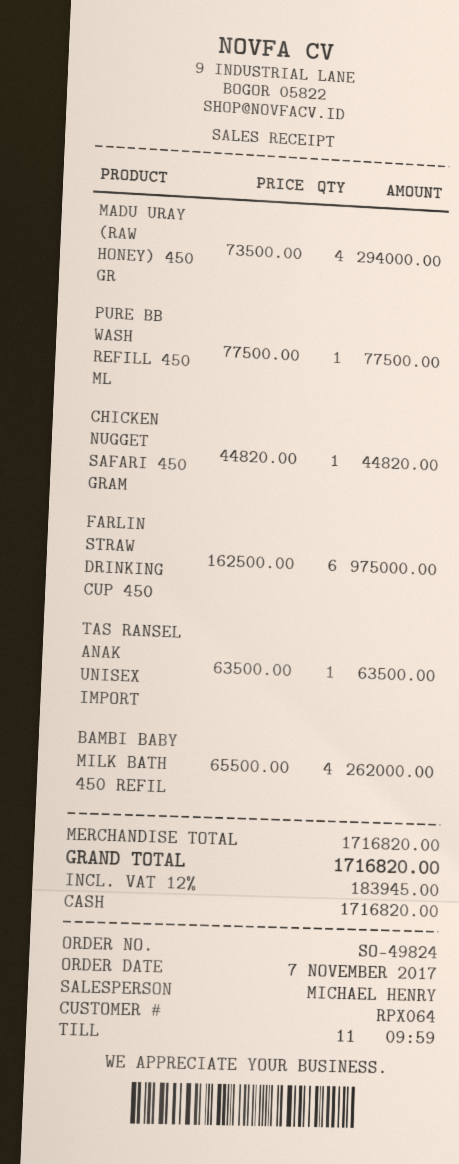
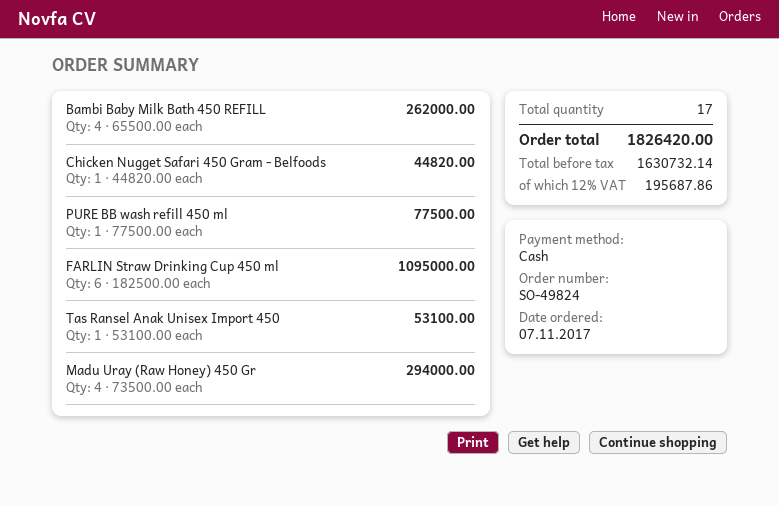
FARLIN STRAW DRINKING CUP 450: 6 x 162500.00 = 975000.00 -> 6 x 182500.00 = 1095000.00
TAS RANSEL ANAK UNISEX IMPORT: 1 x 63500.00 = 63500.00 -> 1 x 53100.00 = 53100.00
tax: 12% = 183945.00 -> 12% = 195687.86
total: 1716820.00 -> 1826420.00

